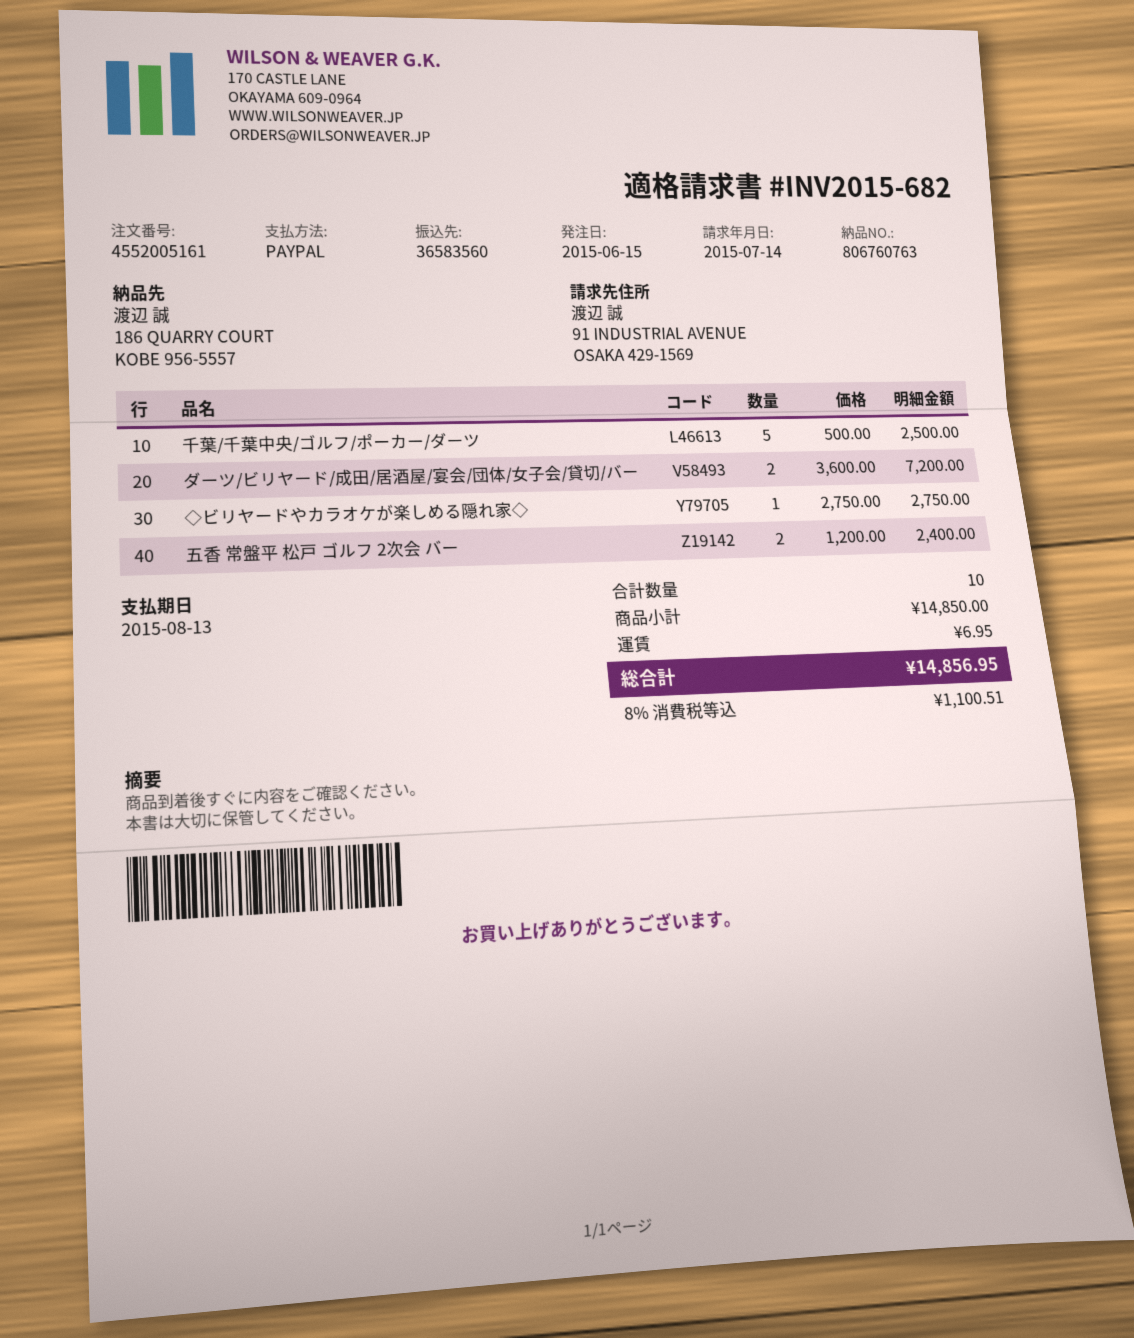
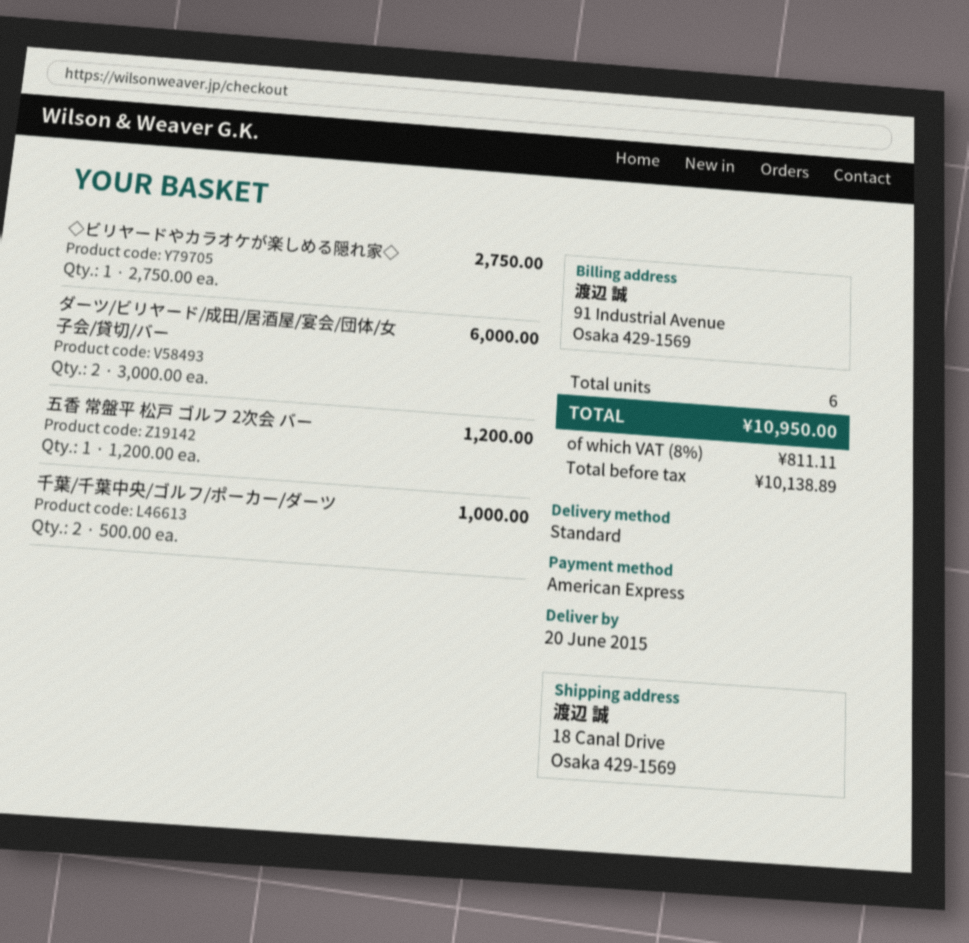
payment method: PayPal -> American Express
ship to: 186 QUARRY COURT, KOBE 956-5557 -> 18 Canal Drive, Osaka 429-1569
千葉/千葉中央/ゴルフ/ポーカー/ダーツ: 5 x 500.00 = 2500.00 -> 2 x 500.00 = 1000.00
ダーツ/ビリヤード/成田/居酒屋/宴会/団体/女子会/貸切/バー: 2 x 3600.00 = 7200.00 -> 2 x 3000.00 = 6000.00
五香 常盤平 松戸 ゴルフ 2次会 バー: 2 x 1200.00 = 2400.00 -> 1 x 1200.00 = 1200.00
total quantity: 10 -> 6
shipping: 6.95 -> none
tax: 8% = 1100.51 -> 8% = 811.11
total: 14856.95 -> 10950.00

